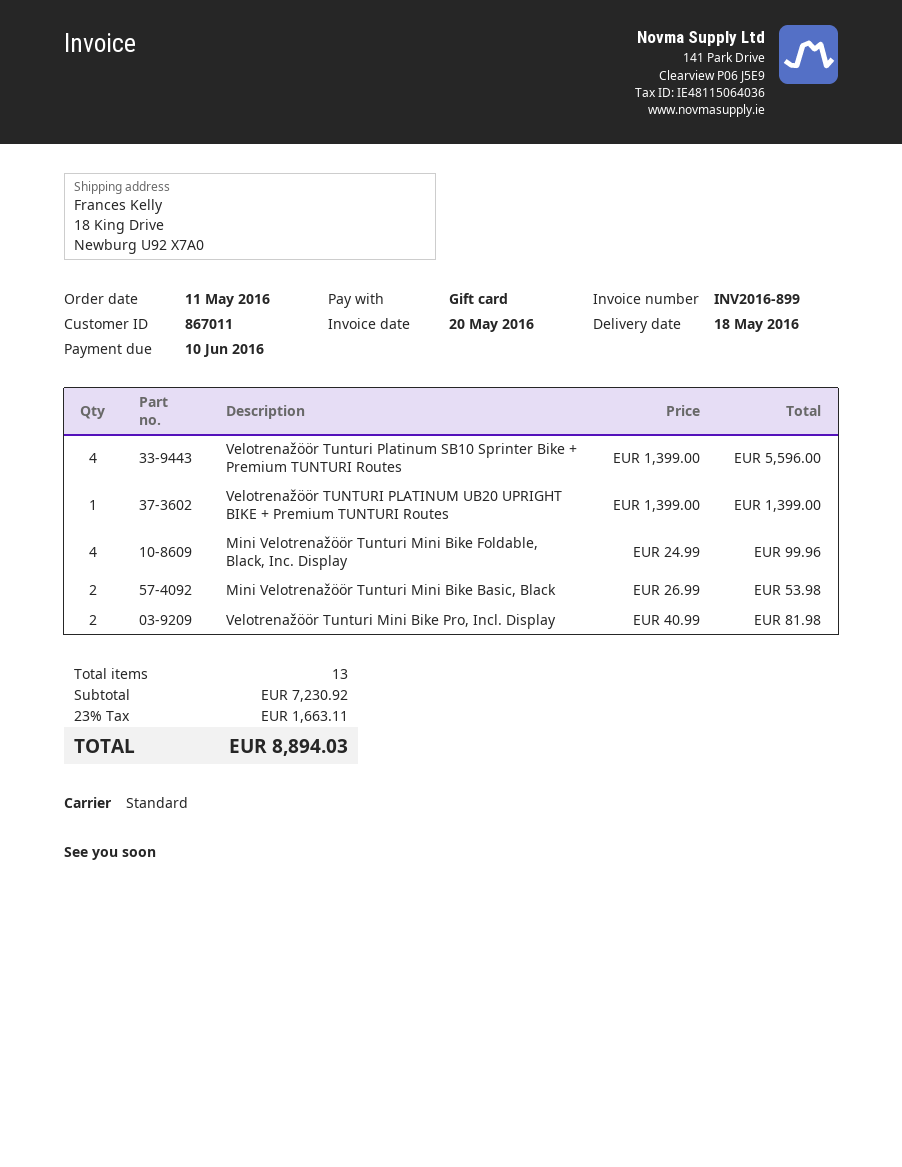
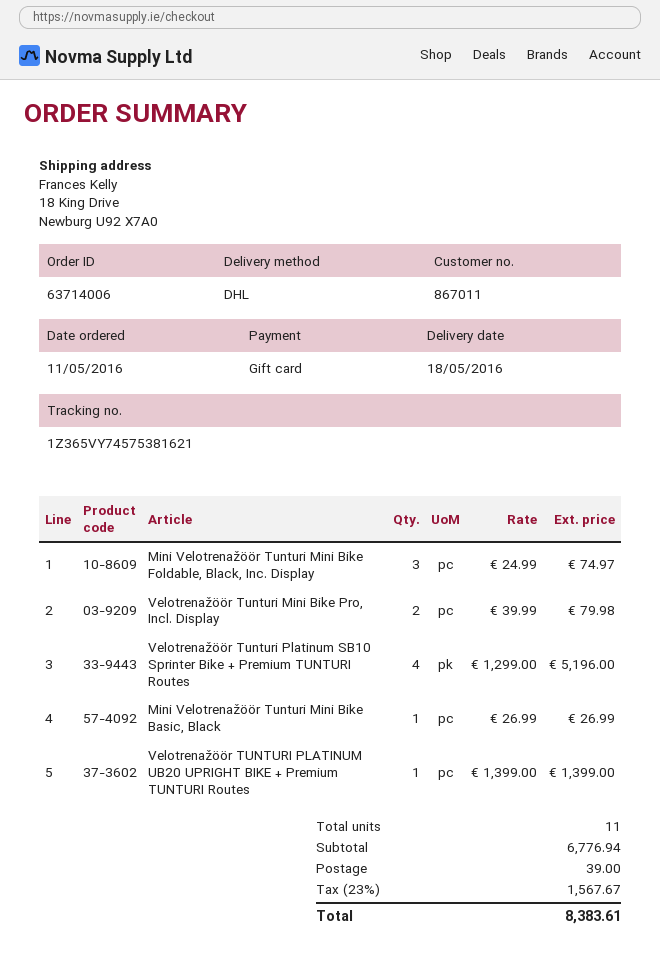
shipping method: standard -> DHL
Velotrenažöör Tunturi Platinum SB10 Sprinter Bike + Premium TUNTURI Routes: 4 x 1399.00 = 5596.00 -> 4 x 1299.00 = 5196.00
Mini Velotrenažöör Tunturi Mini Bike Foldable, Black, Inc. Display: 4 x 24.99 = 99.96 -> 3 x 24.99 = 74.97
Mini Velotrenažöör Tunturi Mini Bike Basic, Black: 2 x 26.99 = 53.98 -> 1 x 26.99 = 26.99
Velotrenažöör Tunturi Mini Bike Pro, Incl. Display: 2 x 40.99 = 81.98 -> 2 x 39.99 = 79.98
total quantity: 13 -> 11
subtotal: 7230.92 -> 6776.94
shipping: none -> 39.00
tax: 23% = 1663.11 -> 23% = 1567.67
total: 8894.03 -> 8383.61

